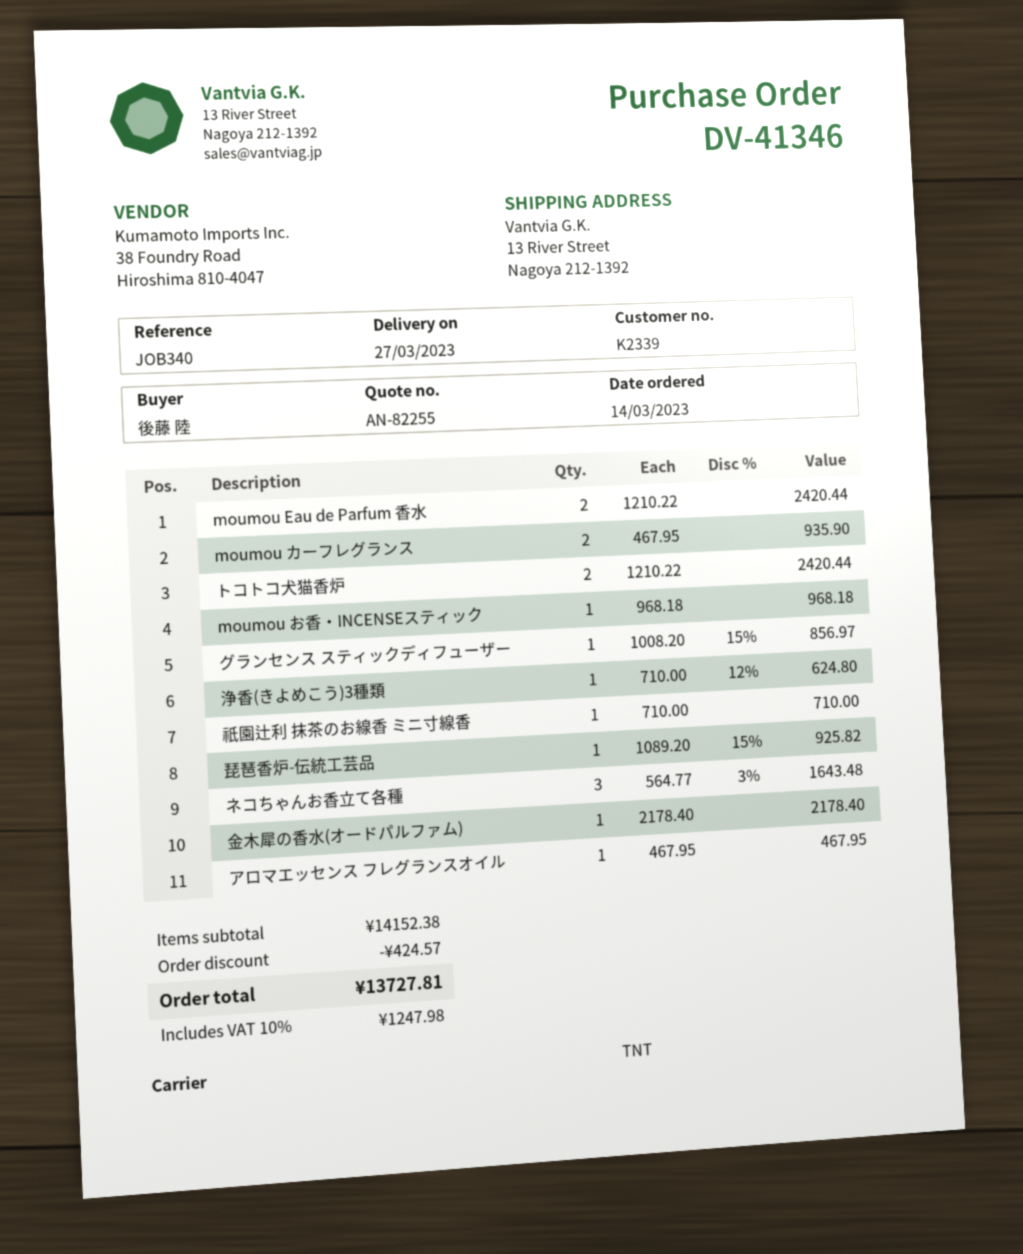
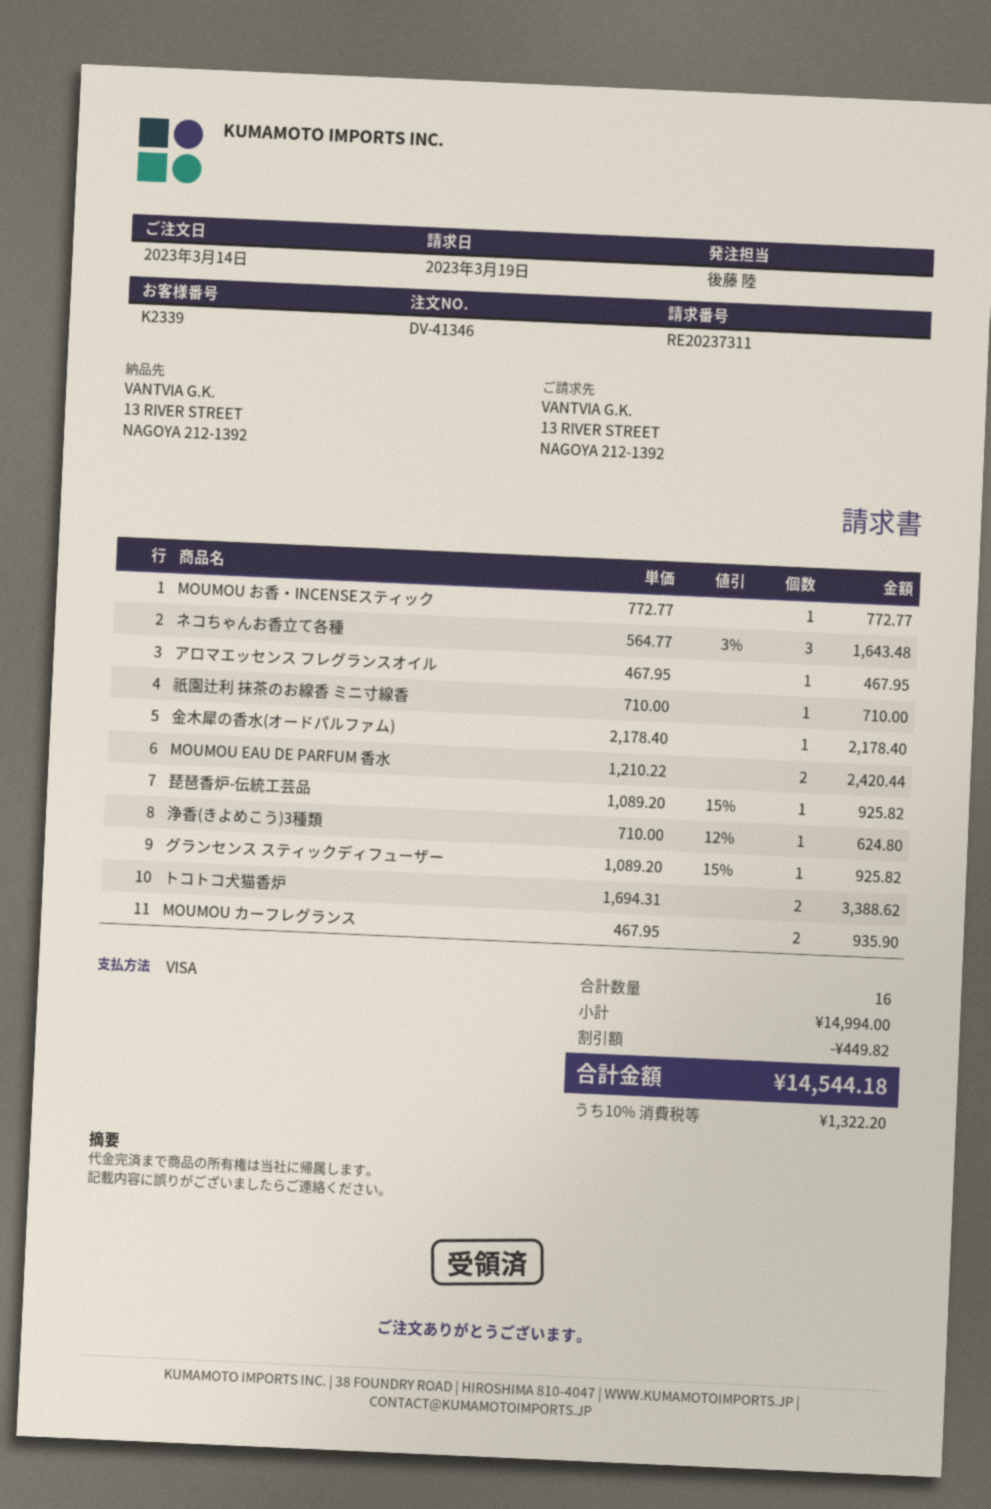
トコトコ犬猫香炉: 2 x 1210.22 = 2420.44 -> 2 x 1694.31 = 3388.62
moumou お香・INCENSEスティック: 1 x 968.18 = 968.18 -> 1 x 772.77 = 772.77
グランセンス スティックディフューザー: 1 x 1008.20 - 15% = 856.97 -> 1 x 1089.20 - 15% = 925.82
subtotal: 14152.38 -> 14994.00
discount: 424.57 -> 449.82
tax: 10% = 1247.98 -> 10% = 1322.20
total: 13727.81 -> 14544.18

